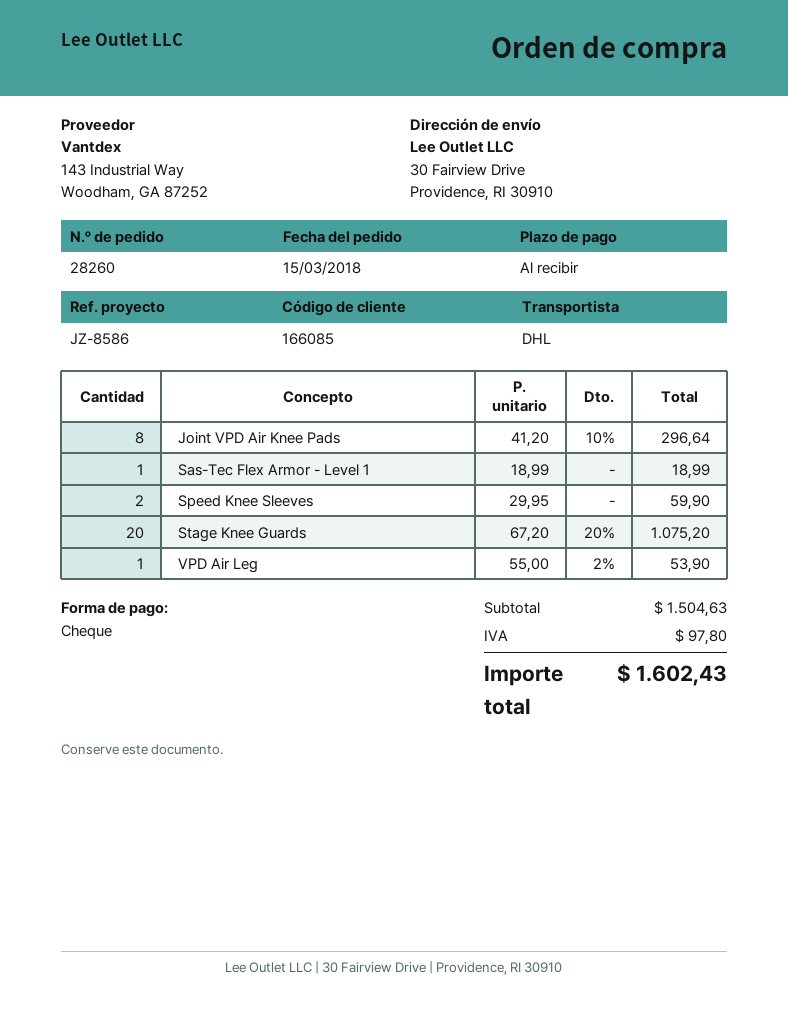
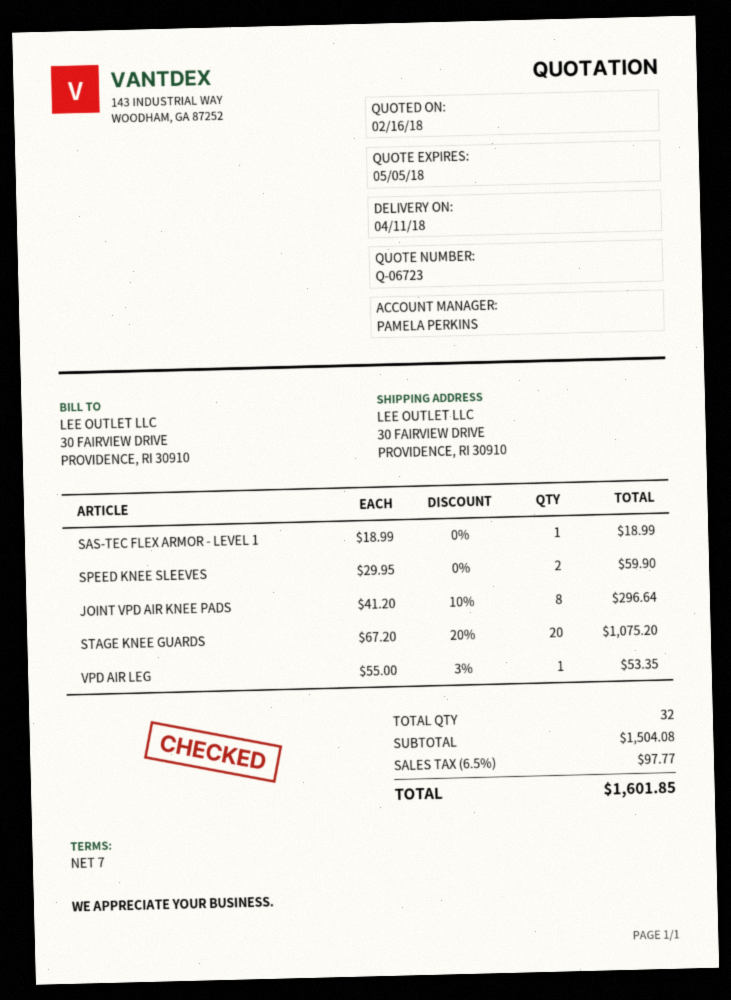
payment terms: on receipt -> 7 days
VPD Air Leg: 1 x 55.00 - 2% = 53.90 -> 1 x 55.00 - 3% = 53.35
subtotal: 1504.63 -> 1504.08
tax: 97.80 -> 97.77
total: 1602.43 -> 1601.85

